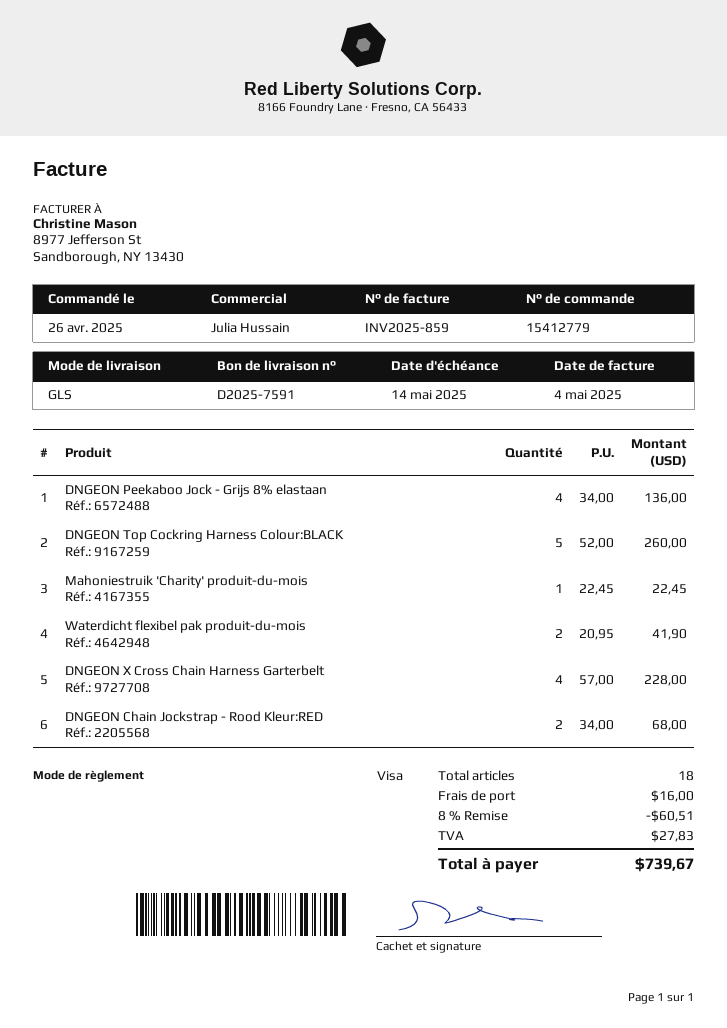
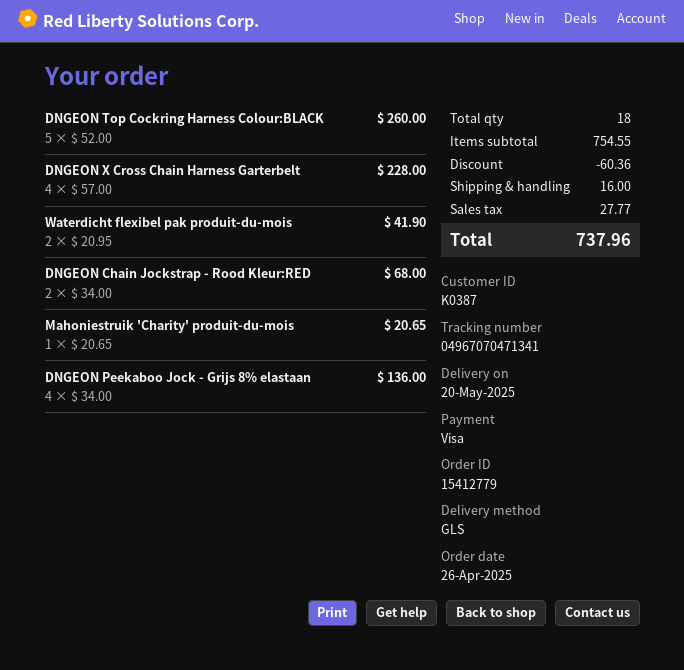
Mahoniestruik 'Charity' produit-du-mois: 1 x 22.45 = 22.45 -> 1 x 20.65 = 20.65
discount: 60.51 -> 60.36
tax: 27.83 -> 27.77
total: 739.67 -> 737.96

